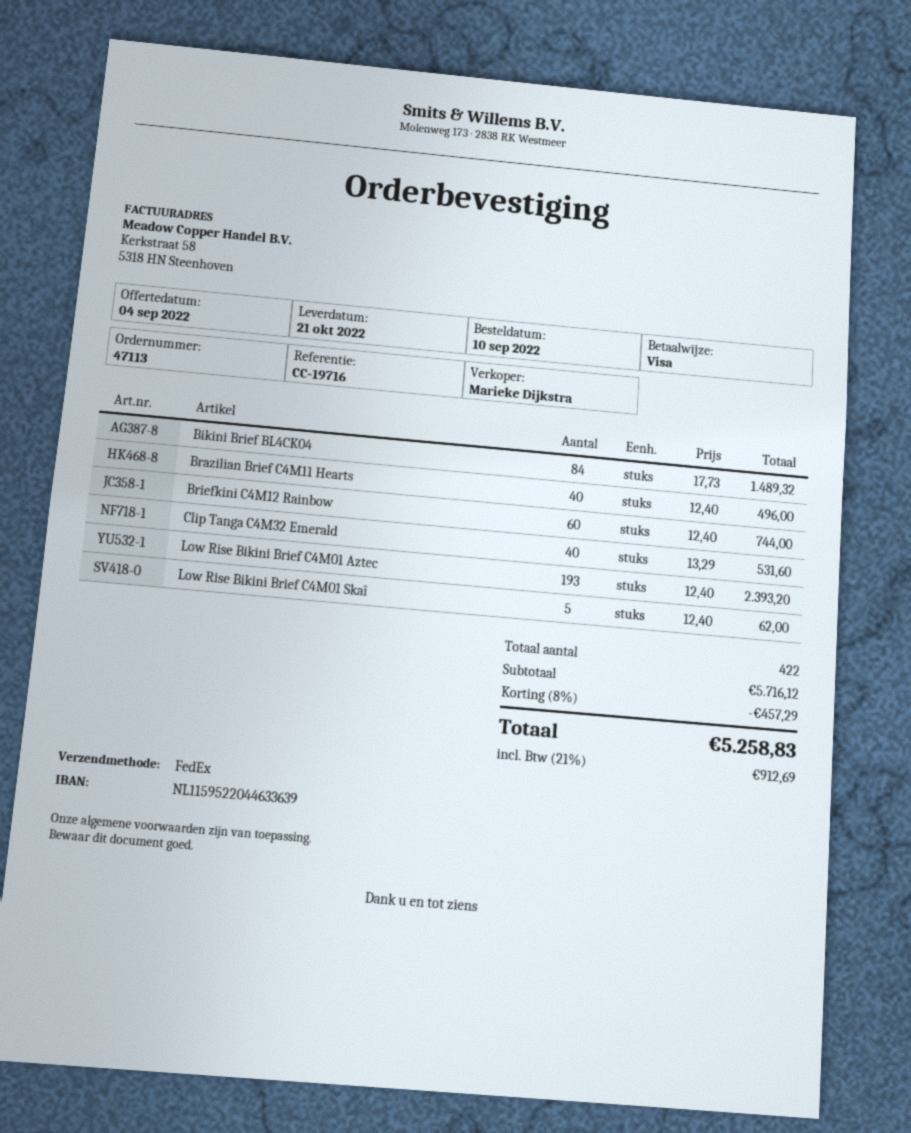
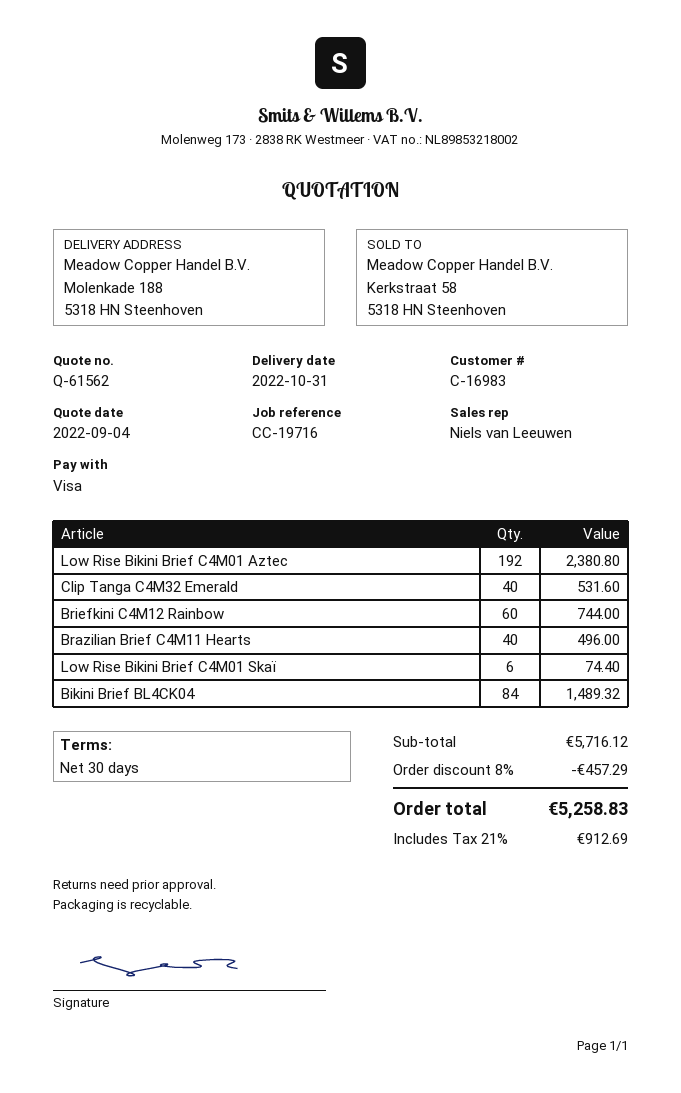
delivery date: 2022-10-21 -> 2022-10-31
sales rep: Marieke Dijkstra -> Niels van Leeuwen
Low Rise Bikini Brief C4M01 Aztec: 193 for 2393.20 -> 192 for 2380.80
Low Rise Bikini Brief C4M01 Skaï: 5 for 62.00 -> 6 for 74.40

